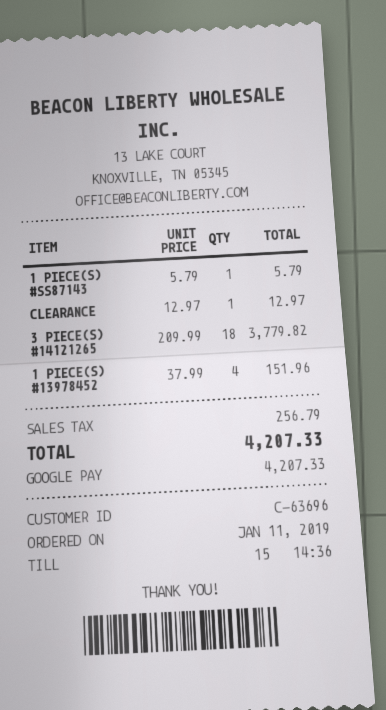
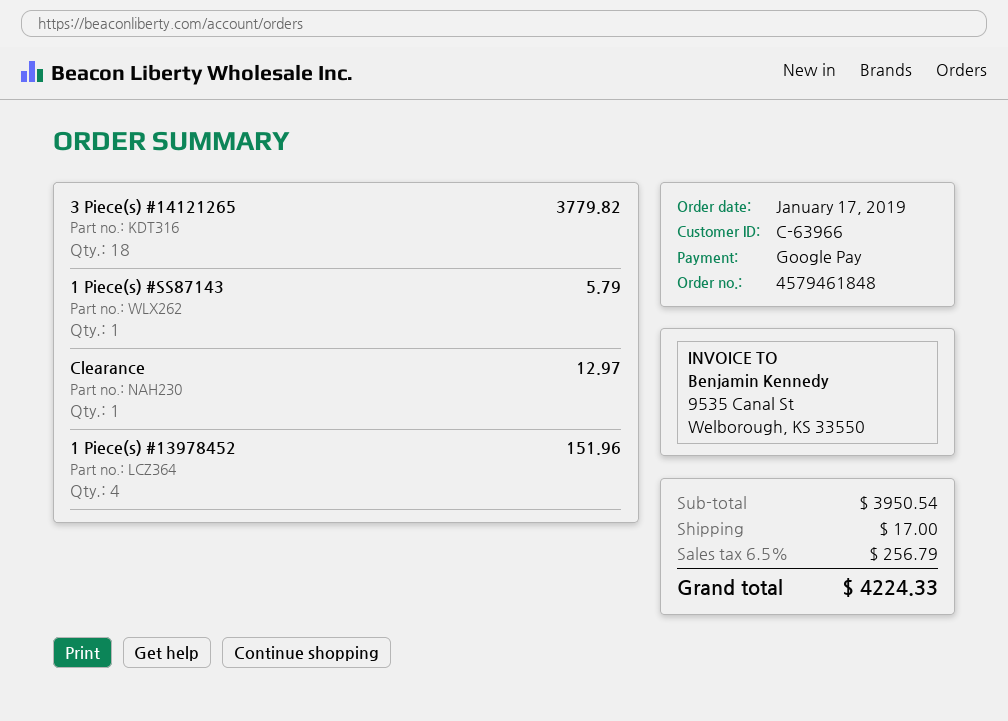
order date: 2019-01-11 -> 2019-01-17
customer number: C-63696 -> C-63966
shipping: none -> 17.00
total: 4207.33 -> 4224.33

